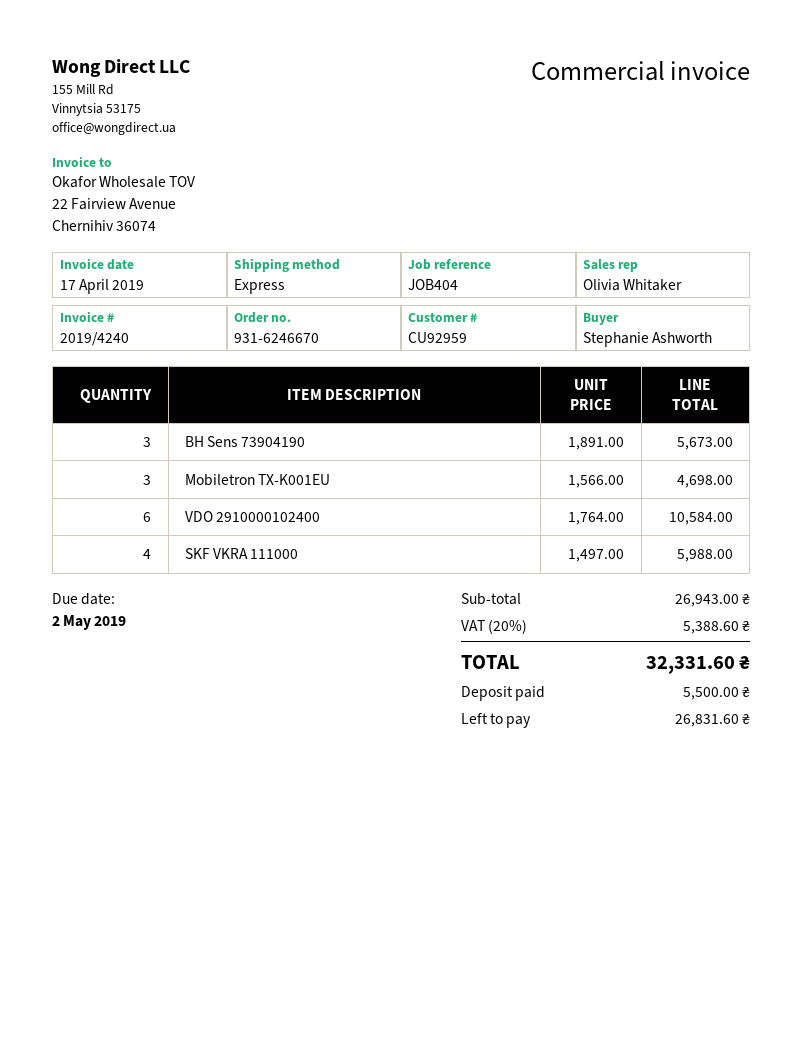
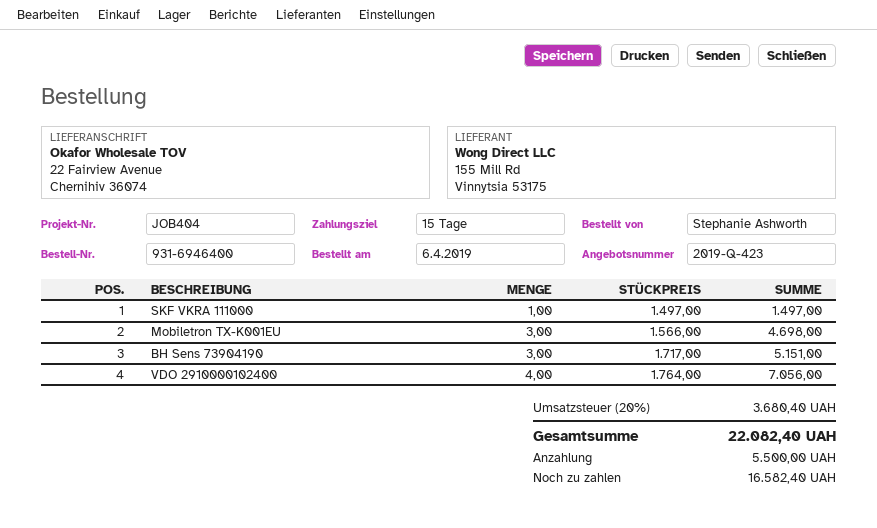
order number: 931-6246670 -> 931-6946400
BH Sens 73904190: 3 x 1891.00 = 5673.00 -> 3 x 1717.00 = 5151.00
VDO 2910000102400: 6 x 1764.00 = 10584.00 -> 4 x 1764.00 = 7056.00
SKF VKRA 111000: 4 x 1497.00 = 5988.00 -> 1 x 1497.00 = 1497.00
tax: 20% = 5388.60 -> 20% = 3680.40
total: 32331.60 -> 22082.40
balance: 26831.60 -> 16582.40

